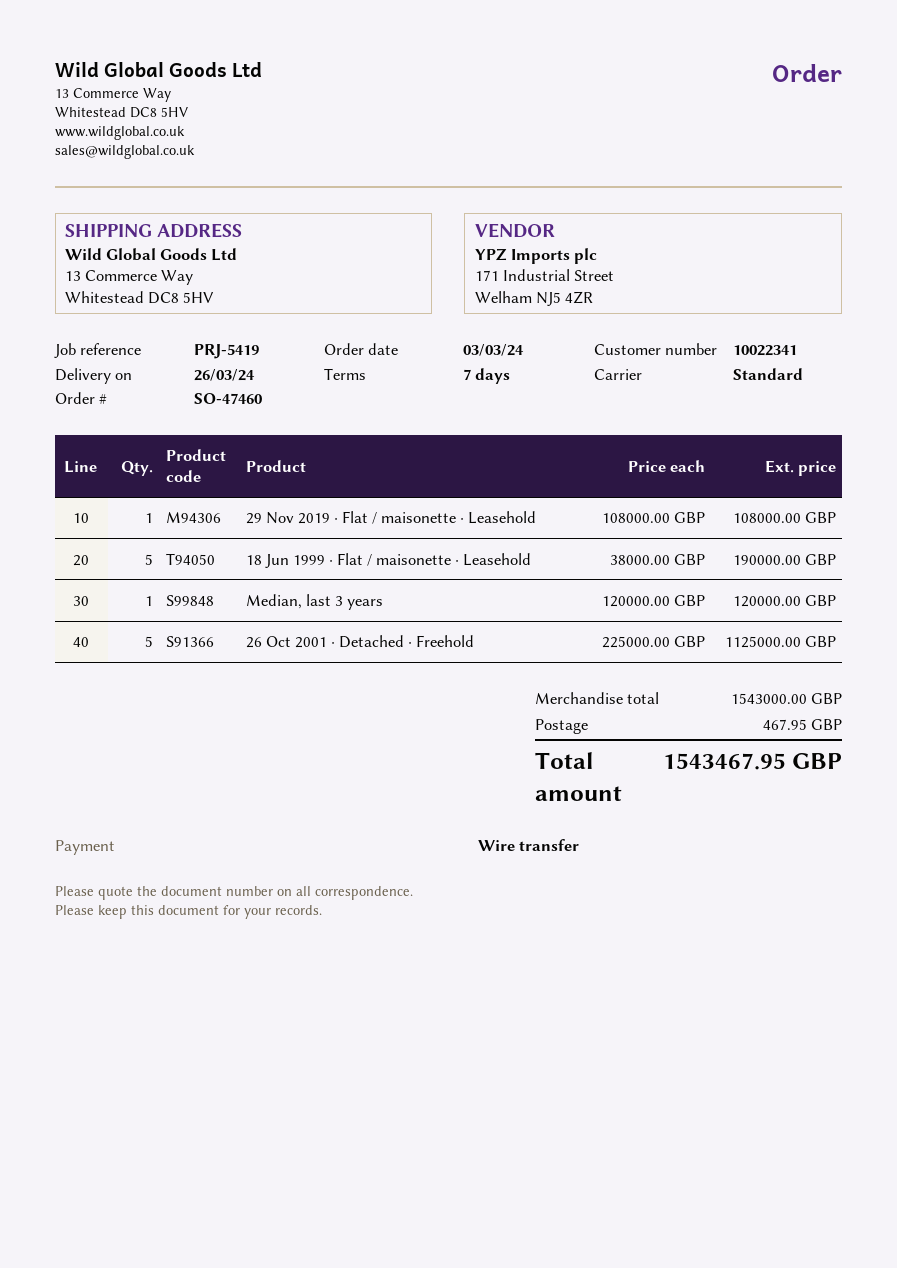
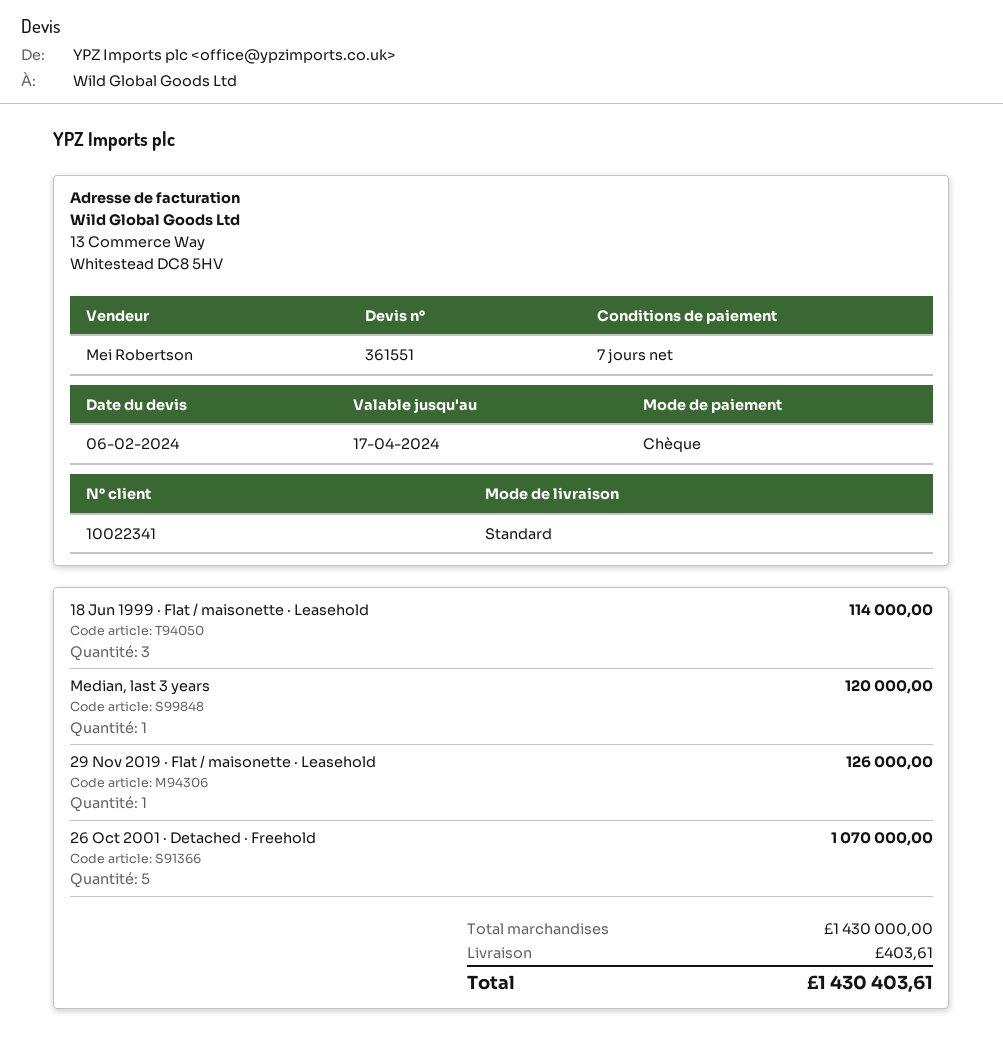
payment method: bank transfer -> cheque
29 Nov 2019 · Flat / maisonette · Leasehold: 1 for 108000.00 -> 1 for 126000.00
18 Jun 1999 · Flat / maisonette · Leasehold: 5 for 190000.00 -> 3 for 114000.00
26 Oct 2001 · Detached · Freehold: 5 for 1125000.00 -> 5 for 1070000.00
subtotal: 1543000.00 -> 1430000.00
shipping: 467.95 -> 403.61
total: 1543467.95 -> 1430403.61

